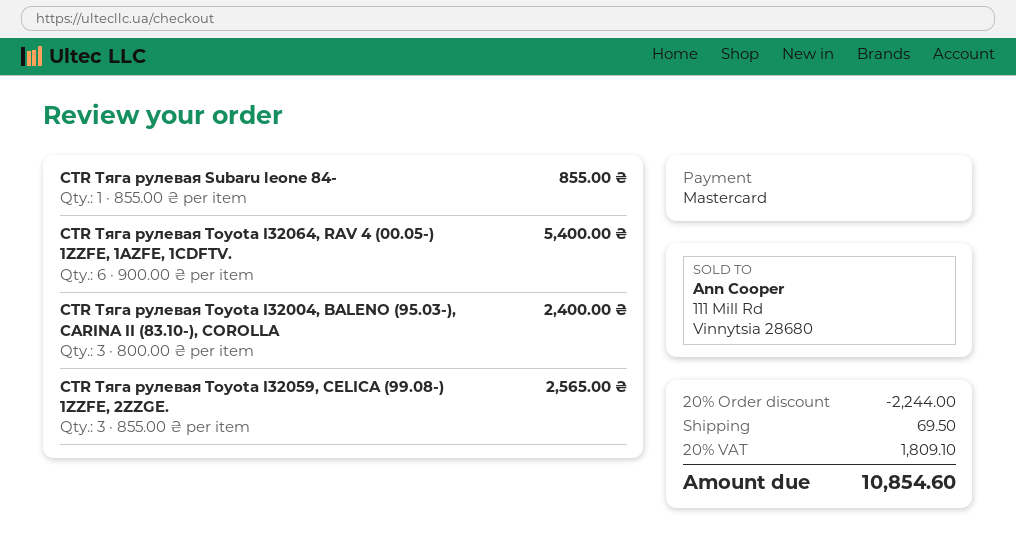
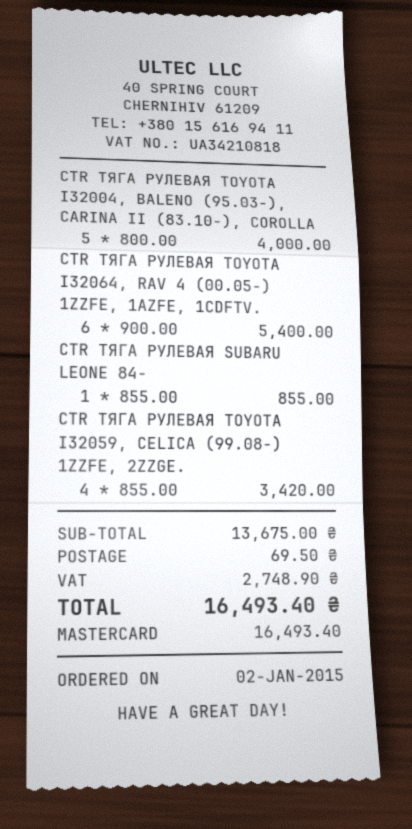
CTR Тяга рулевая Toyota I32004, BALENO (95.03-), CARINA II (83.10-), COROLLA: 3 x 800.00 = 2400.00 -> 5 x 800.00 = 4000.00
CTR Тяга рулевая Toyota I32059, CELICA (99.08-) 1ZZFE, 2ZZGE.: 3 x 855.00 = 2565.00 -> 4 x 855.00 = 3420.00
discount: 20% = 2244.00 -> none
tax: 1809.10 -> 2748.90
total: 10854.60 -> 16493.40

